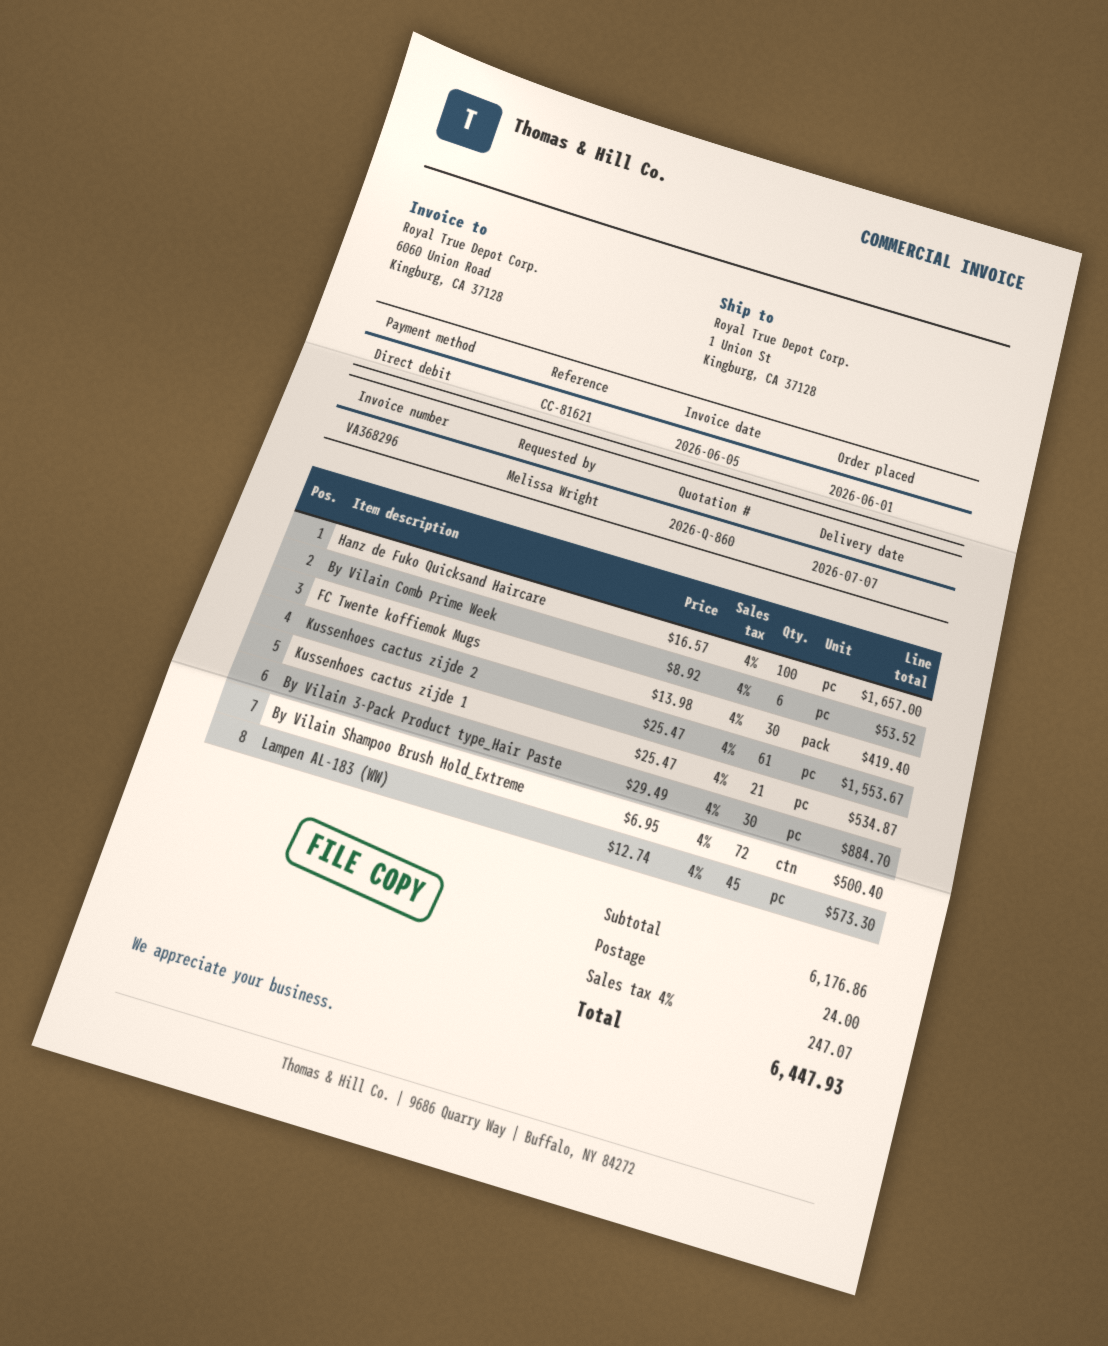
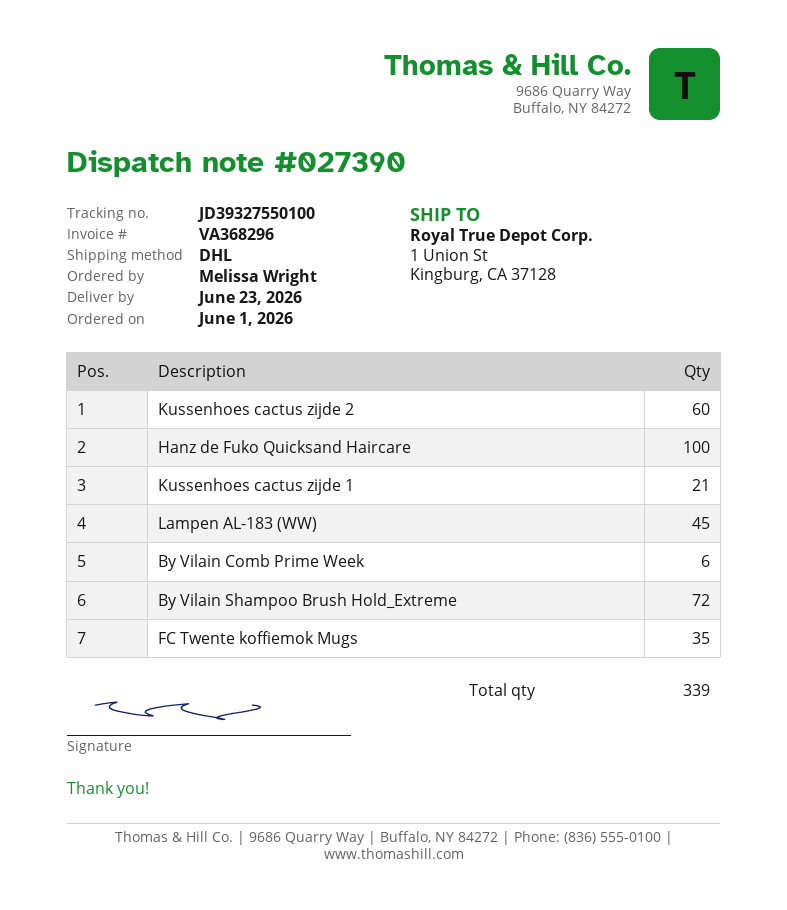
delivery date: 2026-07-07 -> 2026-06-23
FC Twente koffiemok Mugs: 30 -> 35
Kussenhoes cactus zijde 2: 61 -> 60
By Vilain 3-Pack Product type_Hair Paste: 30 -> none

